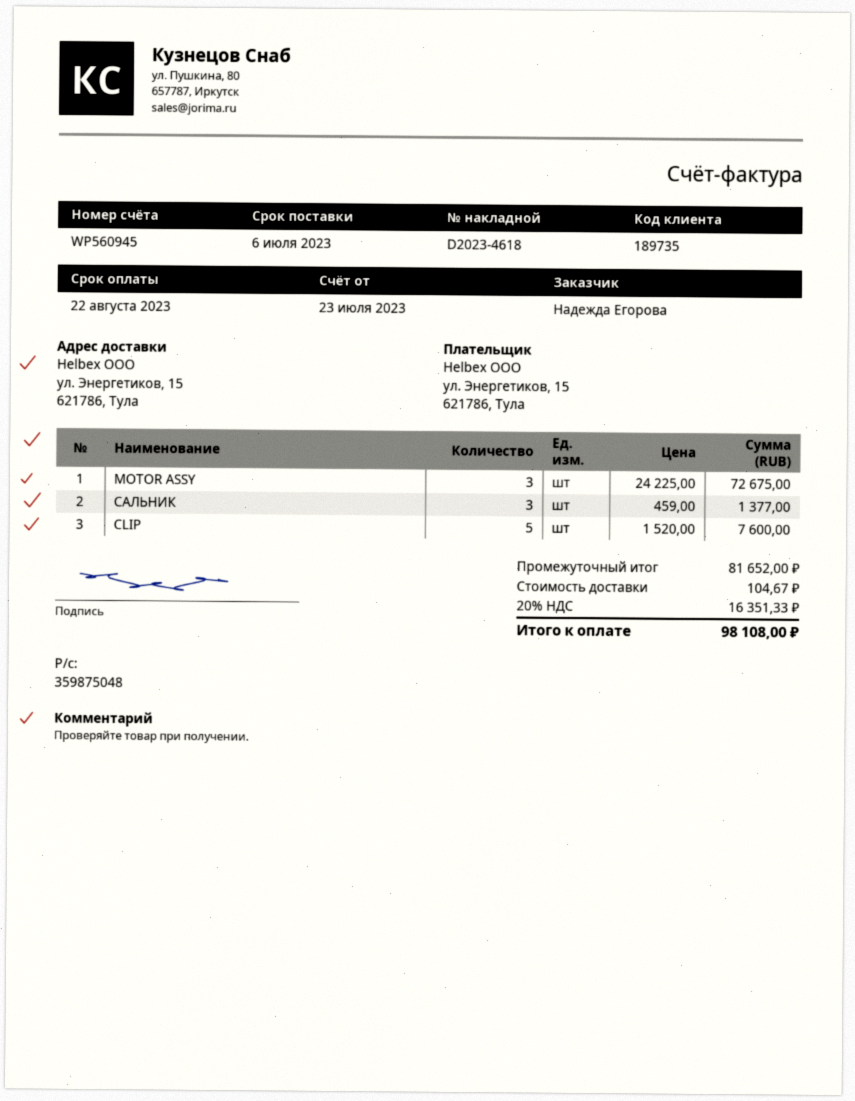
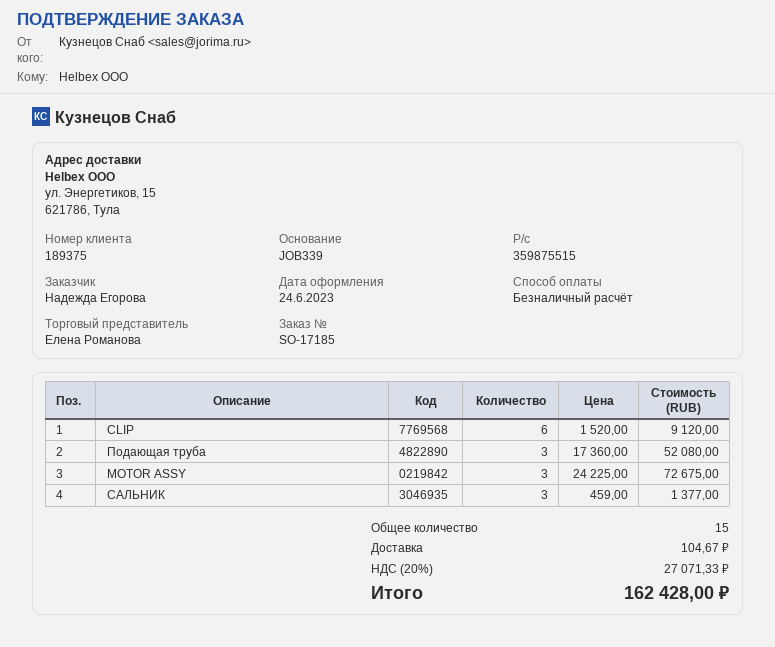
customer number: 189735 -> 189375
bank account: 359875048 -> 359875515
CLIP: 5 x 1520.00 = 7600.00 -> 6 x 1520.00 = 9120.00
Подающая труба: none -> 3 x 17360.00 = 52080.00
tax: 20% = 16351.33 -> 20% = 27071.33
total: 98108.00 -> 162428.00

